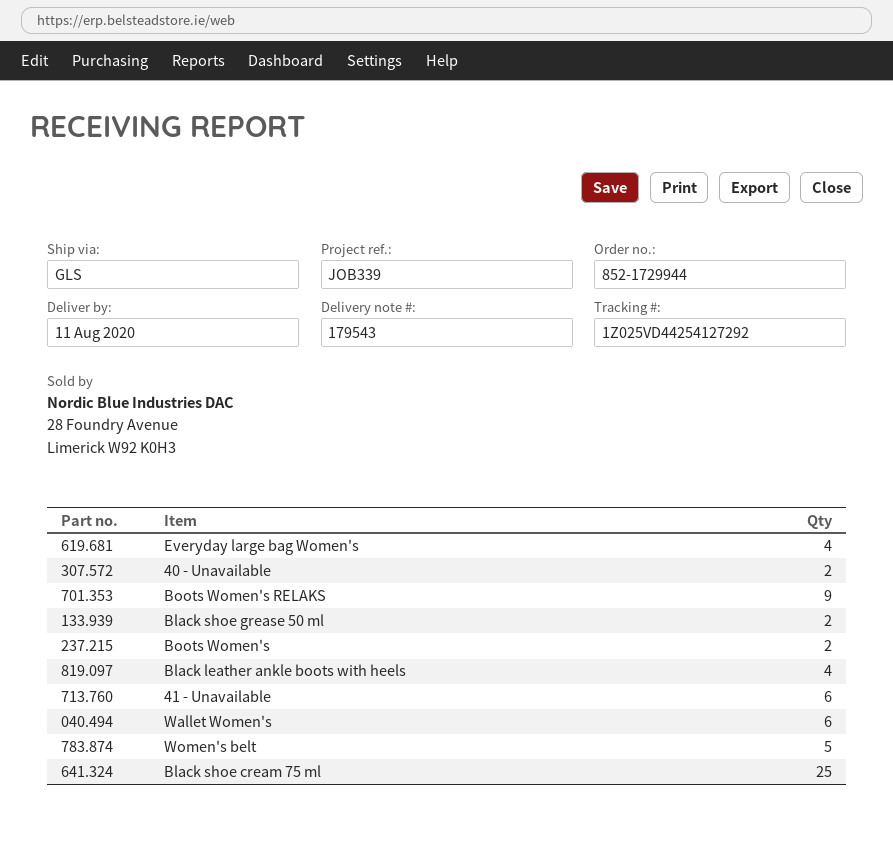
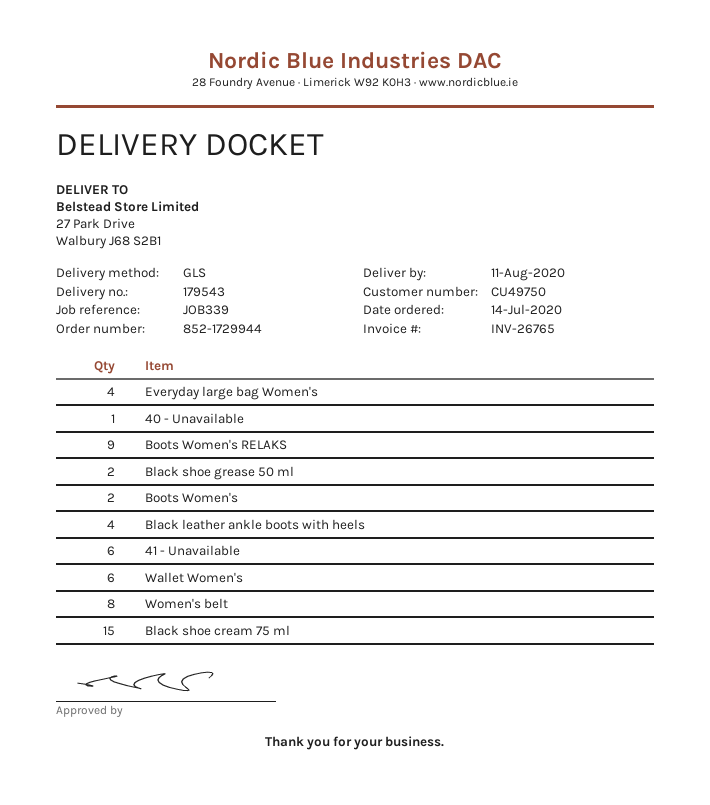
40 - Unavailable: 2 -> 1
Women's belt: 5 -> 8
Black shoe cream 75 ml: 25 -> 15

